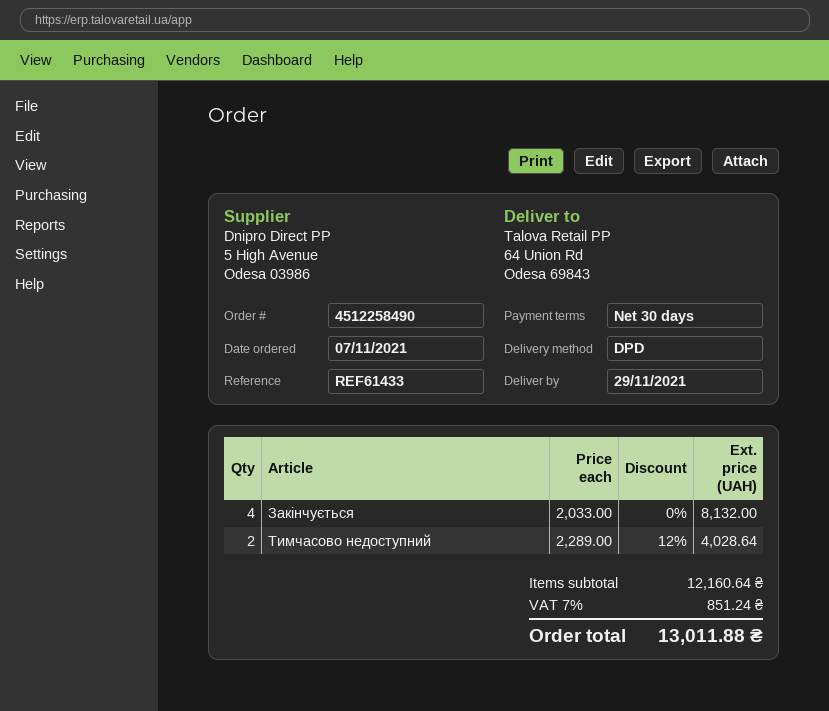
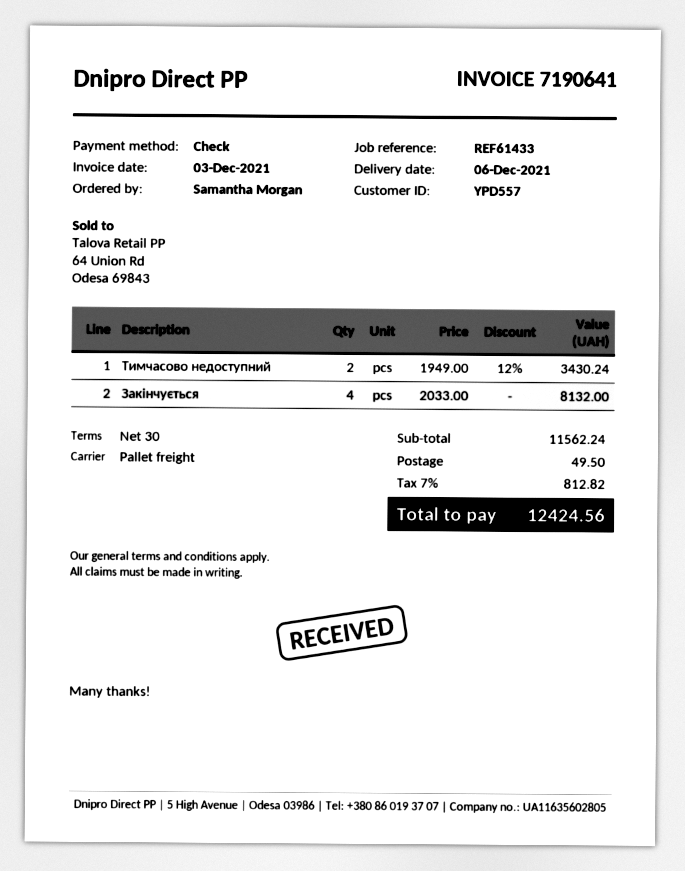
delivery date: 2021-11-29 -> 2021-12-06
shipping method: DPD -> pallet freight
Тимчасово недоступний: 2 x 2289.00 - 12% = 4028.64 -> 2 x 1949.00 - 12% = 3430.24
subtotal: 12160.64 -> 11562.24
shipping: none -> 49.50
tax: 7% = 851.24 -> 7% = 812.82
total: 13011.88 -> 12424.56

